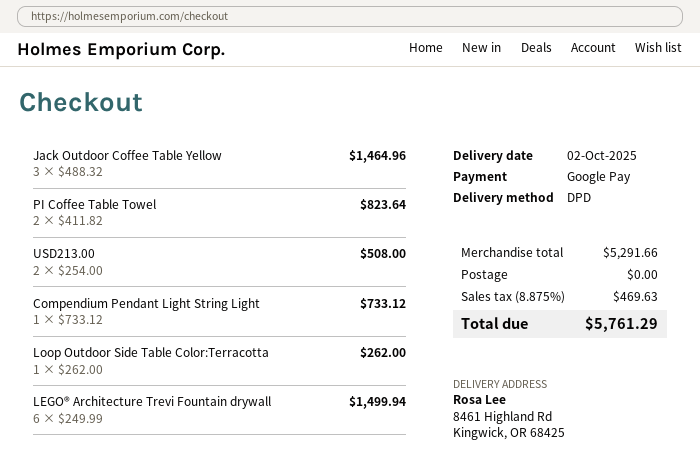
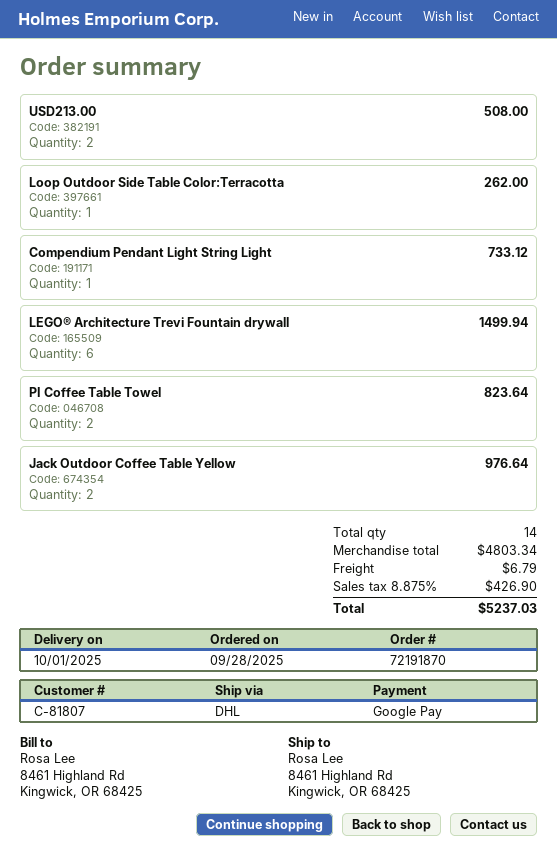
delivery date: 2025-10-02 -> 2025-10-01
shipping method: DPD -> DHL
Jack Outdoor Coffee Table Yellow: 3 for 1464.96 -> 2 for 976.64
subtotal: 5291.66 -> 4803.34
shipping: 0.00 -> 6.79
tax: 8.875% = 469.63 -> 8.875% = 426.90
total: 5761.29 -> 5237.03

